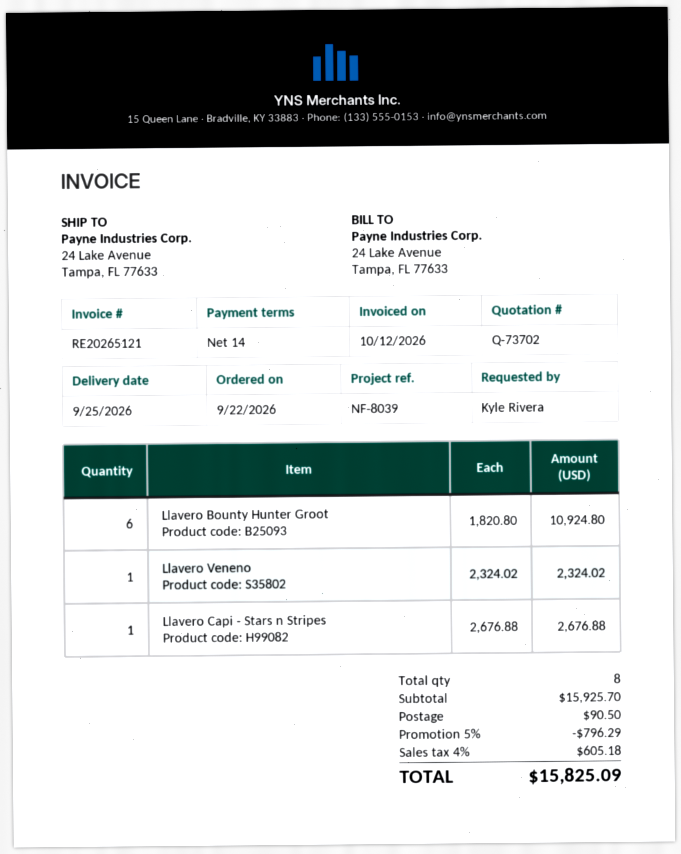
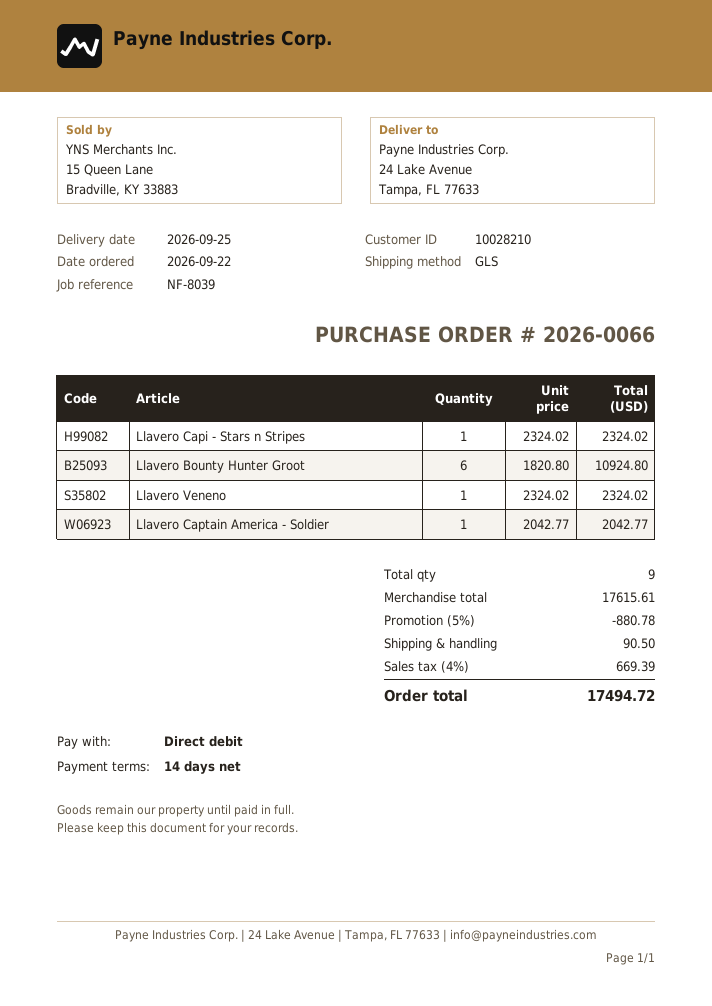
Llavero Capi - Stars n Stripes: 1 x 2676.88 = 2676.88 -> 1 x 2324.02 = 2324.02
Llavero Captain America - Soldier: none -> 1 x 2042.77 = 2042.77
total quantity: 8 -> 9
subtotal: 15925.70 -> 17615.61
discount: 5% = 796.29 -> 5% = 880.78
tax: 4% = 605.18 -> 4% = 669.39
total: 15825.09 -> 17494.72

